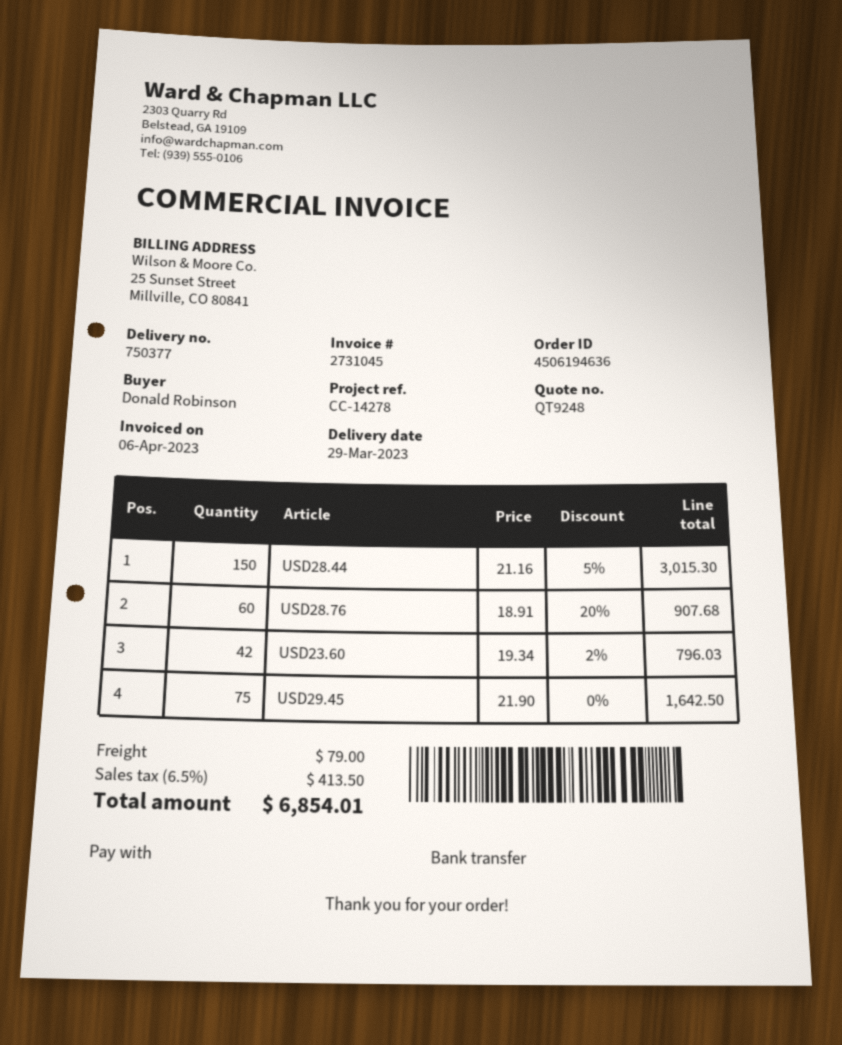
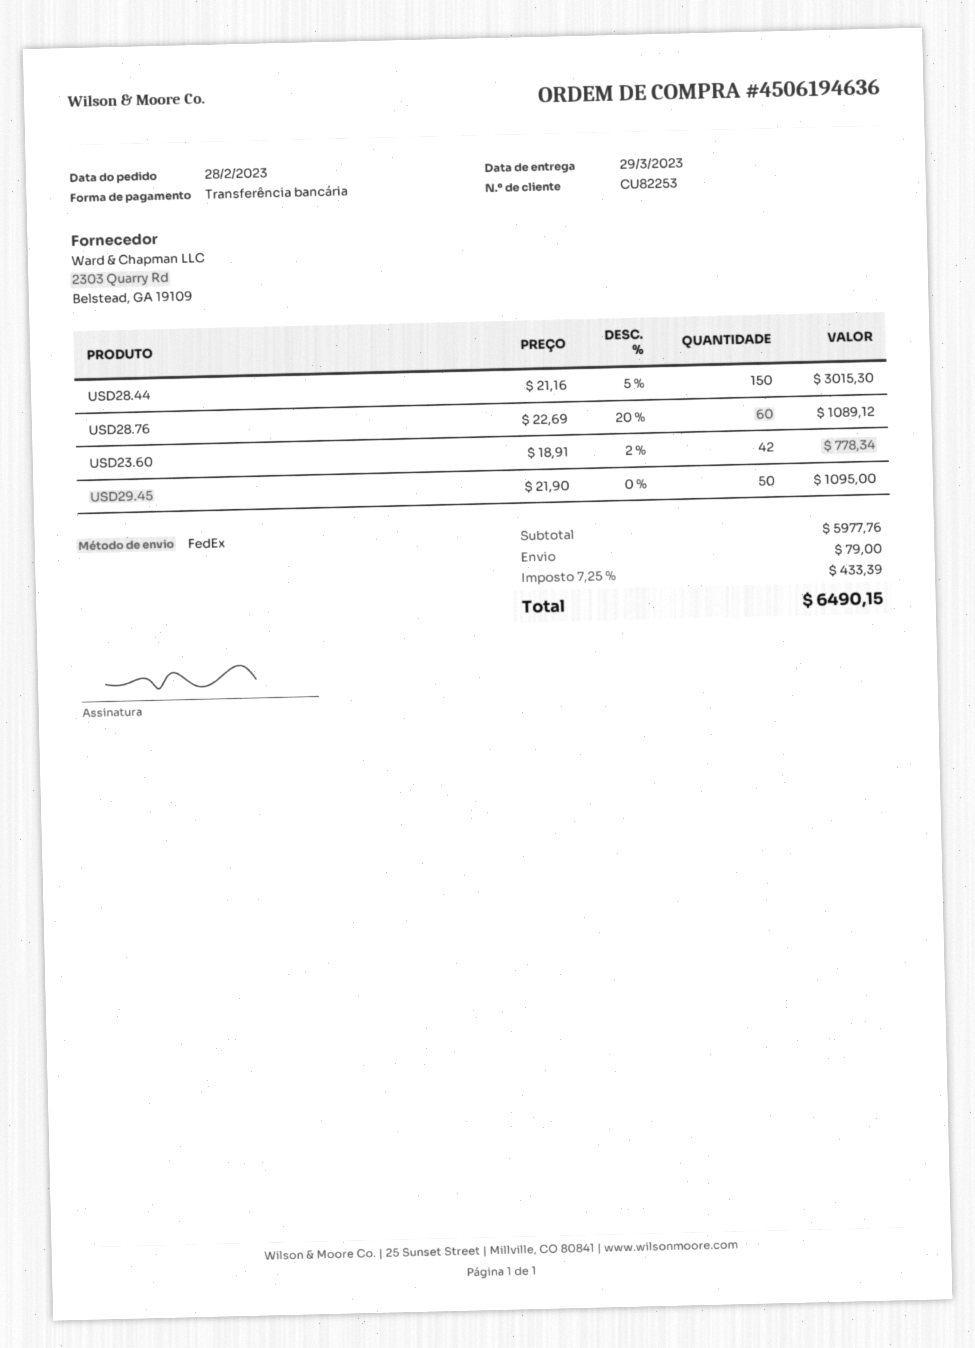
USD28.76: 60 x 18.91 - 20% = 907.68 -> 60 x 22.69 - 20% = 1089.12
USD23.60: 42 x 19.34 - 2% = 796.03 -> 42 x 18.91 - 2% = 778.34
USD29.45: 75 x 21.90 = 1642.50 -> 50 x 21.90 = 1095.00
tax: 6.5% = 413.50 -> 7.25% = 433.39
total: 6854.01 -> 6490.15

